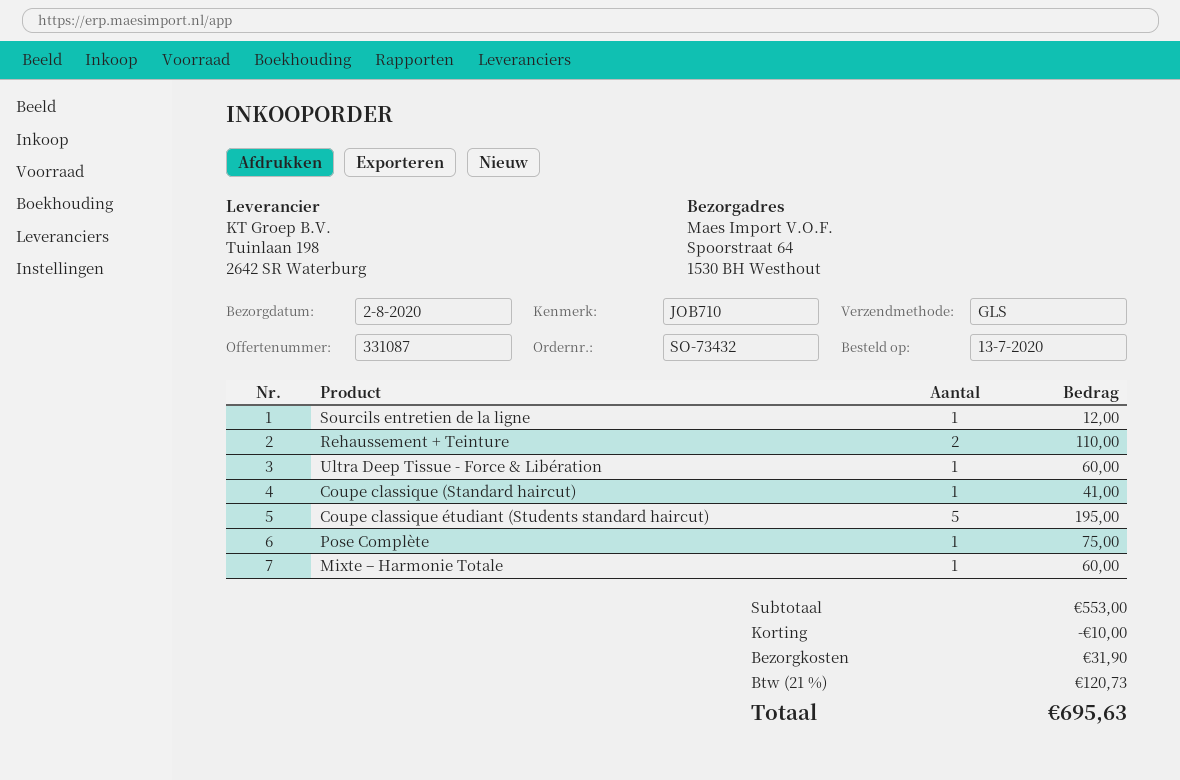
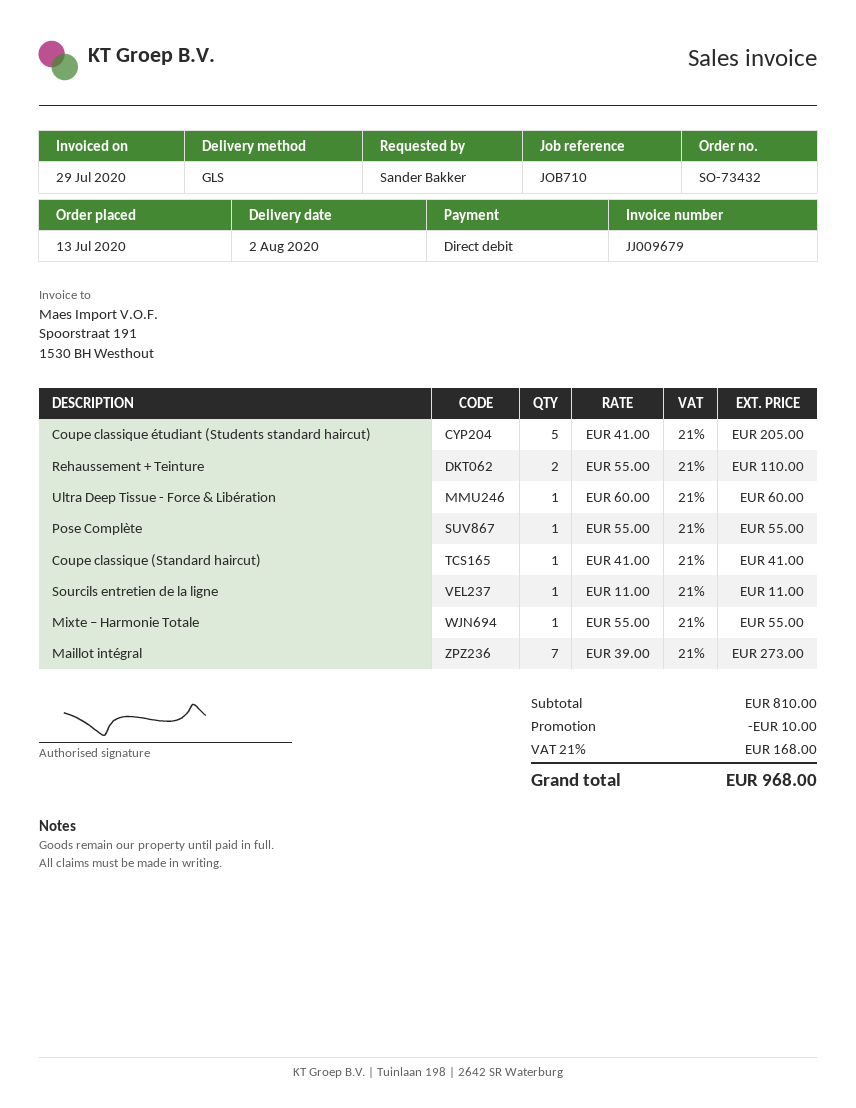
Sourcils entretien de la ligne: 1 for 12.00 -> 1 for 11.00
Coupe classique étudiant (Students standard haircut): 5 for 195.00 -> 5 for 205.00
Pose Complète: 1 for 75.00 -> 1 for 55.00
Mixte – Harmonie Totale: 1 for 60.00 -> 1 for 55.00
Maillot intégral: none -> 7 for 273.00
subtotal: 553.00 -> 810.00
shipping: 31.90 -> none
tax: 21% = 120.73 -> 21% = 168.00
total: 695.63 -> 968.00

